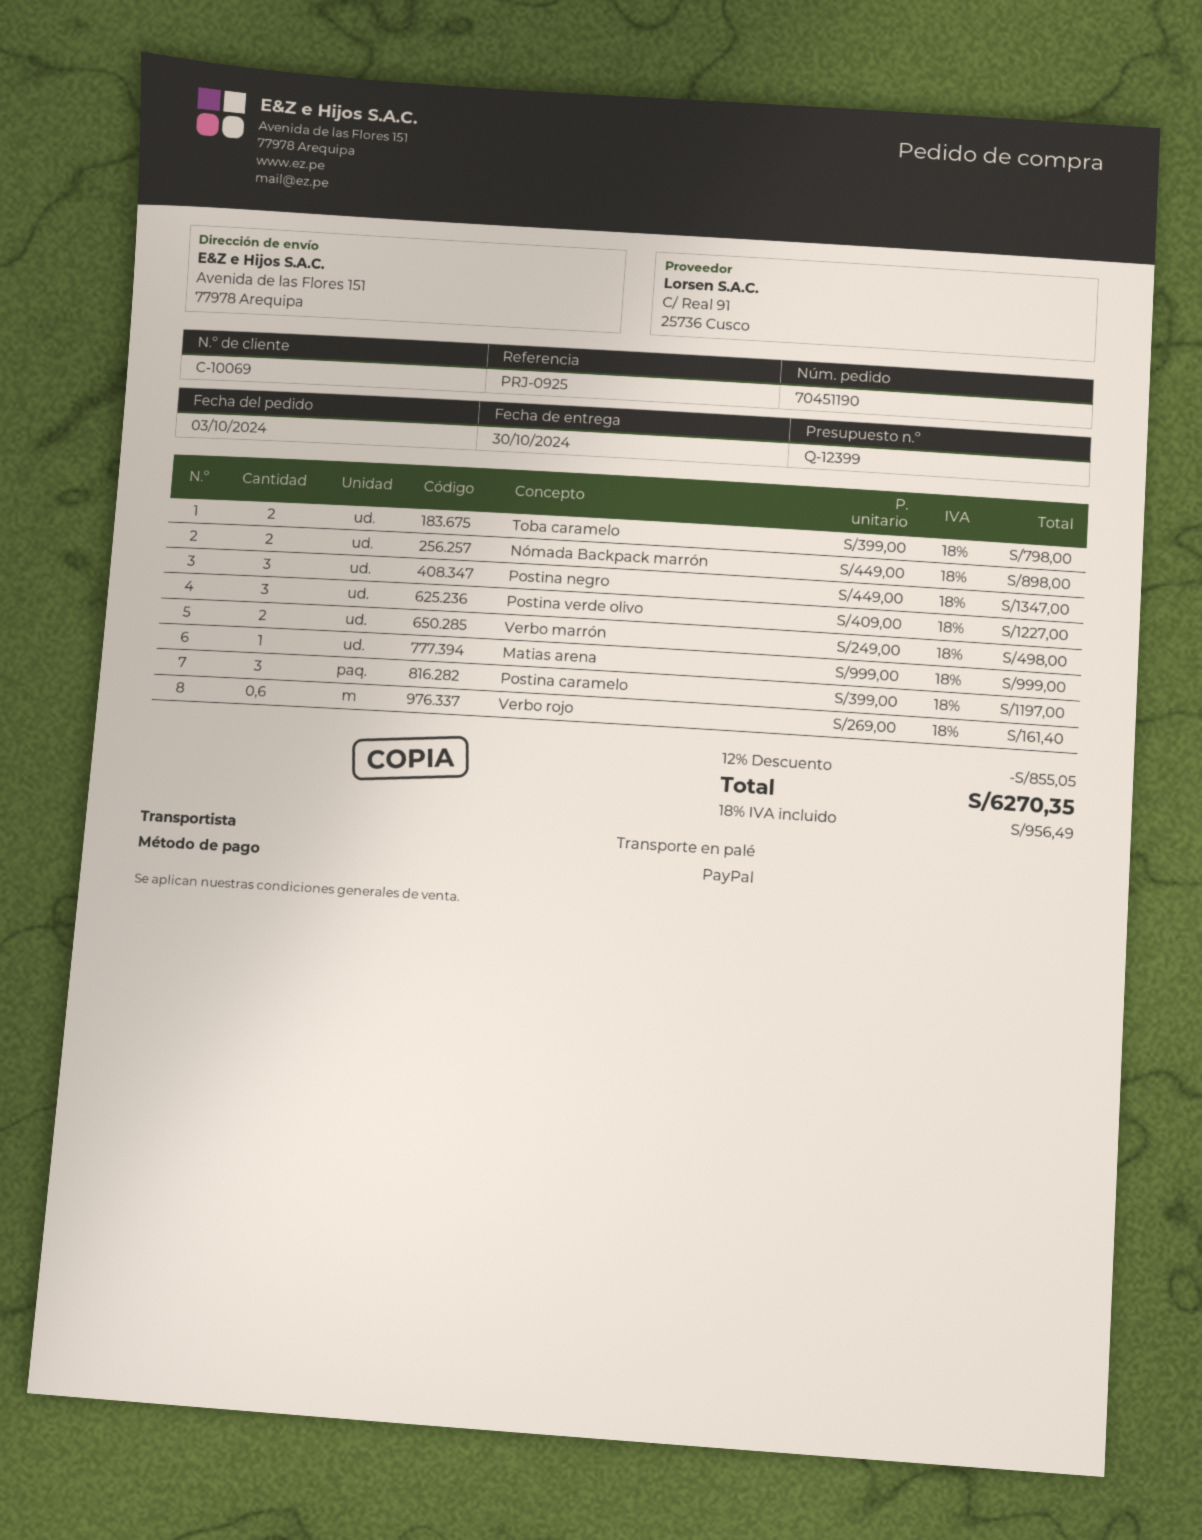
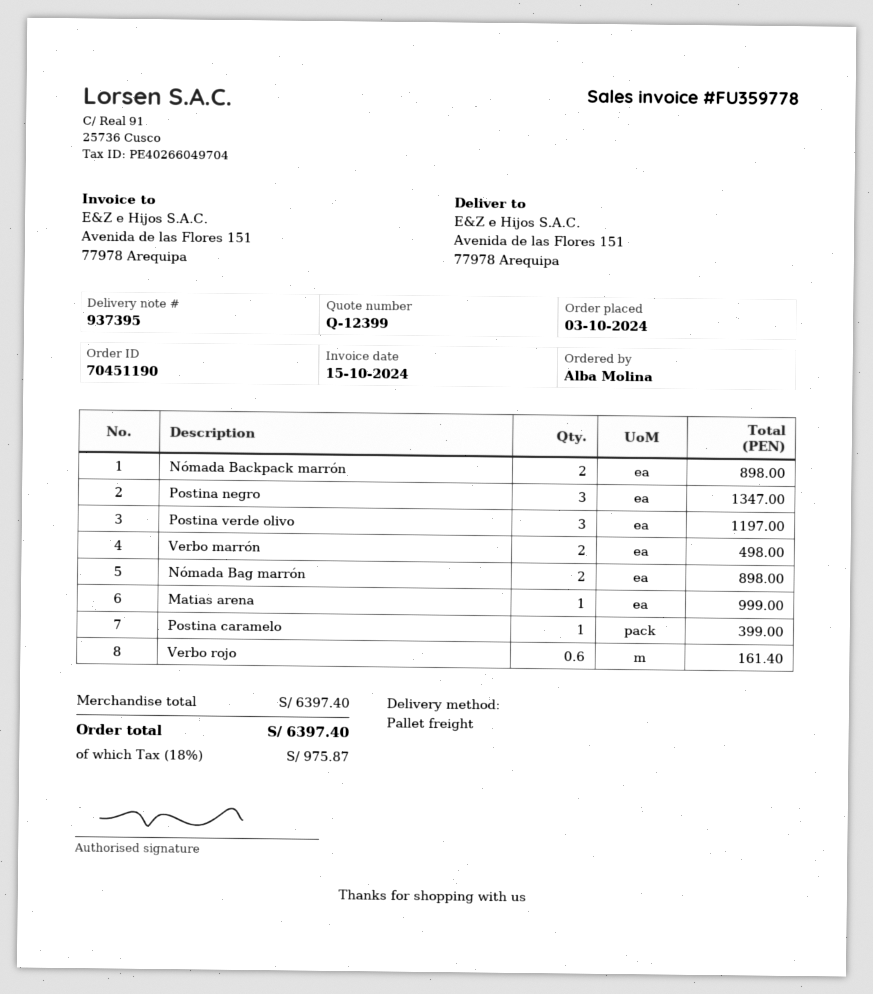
Toba caramelo: 2 for 798.00 -> none
Postina verde olivo: 3 for 1227.00 -> 3 for 1197.00
Postina caramelo: 3 for 1197.00 -> 1 for 399.00
Nómada Bag marrón: none -> 2 for 898.00
discount: 12% = 855.05 -> none
tax: 18% = 956.49 -> 18% = 975.87
total: 6270.35 -> 6397.40

